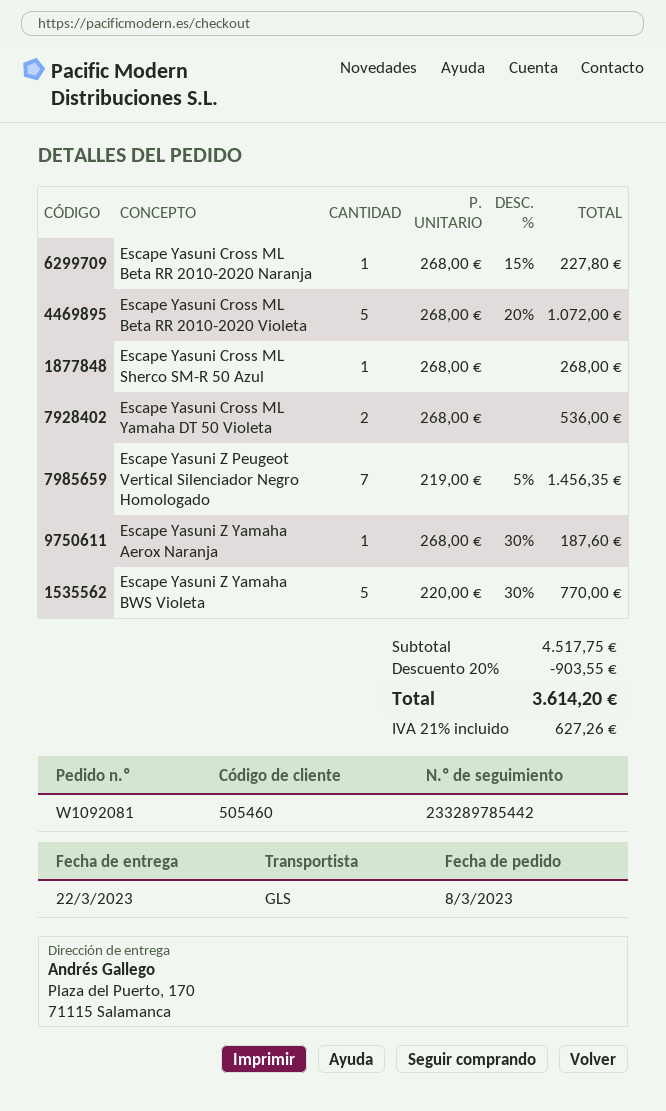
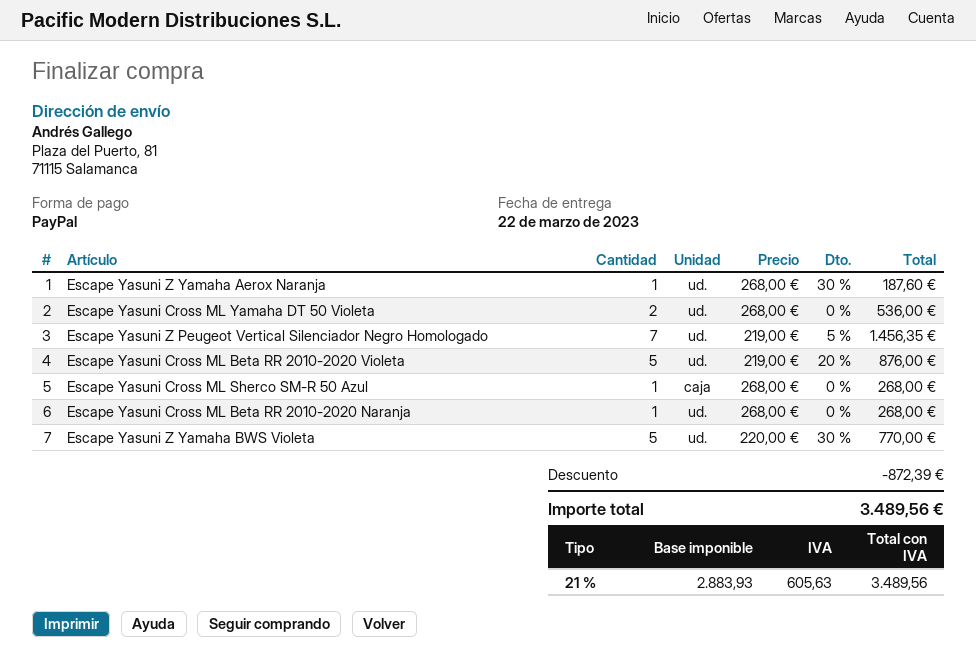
ship to: Plaza del Puerto, 170, 71115 Salamanca -> Plaza del Puerto, 81, 71115 Salamanca
Escape Yasuni Cross ML Beta RR 2010-2020 Naranja: 1 x 268.00 - 15% = 227.80 -> 1 x 268.00 = 268.00
Escape Yasuni Cross ML Beta RR 2010-2020 Violeta: 5 x 268.00 - 20% = 1072.00 -> 5 x 219.00 - 20% = 876.00
discount: 903.55 -> 872.39
tax: 21% = 627.26 -> 21% = 605.63
total: 3614.20 -> 3489.56

